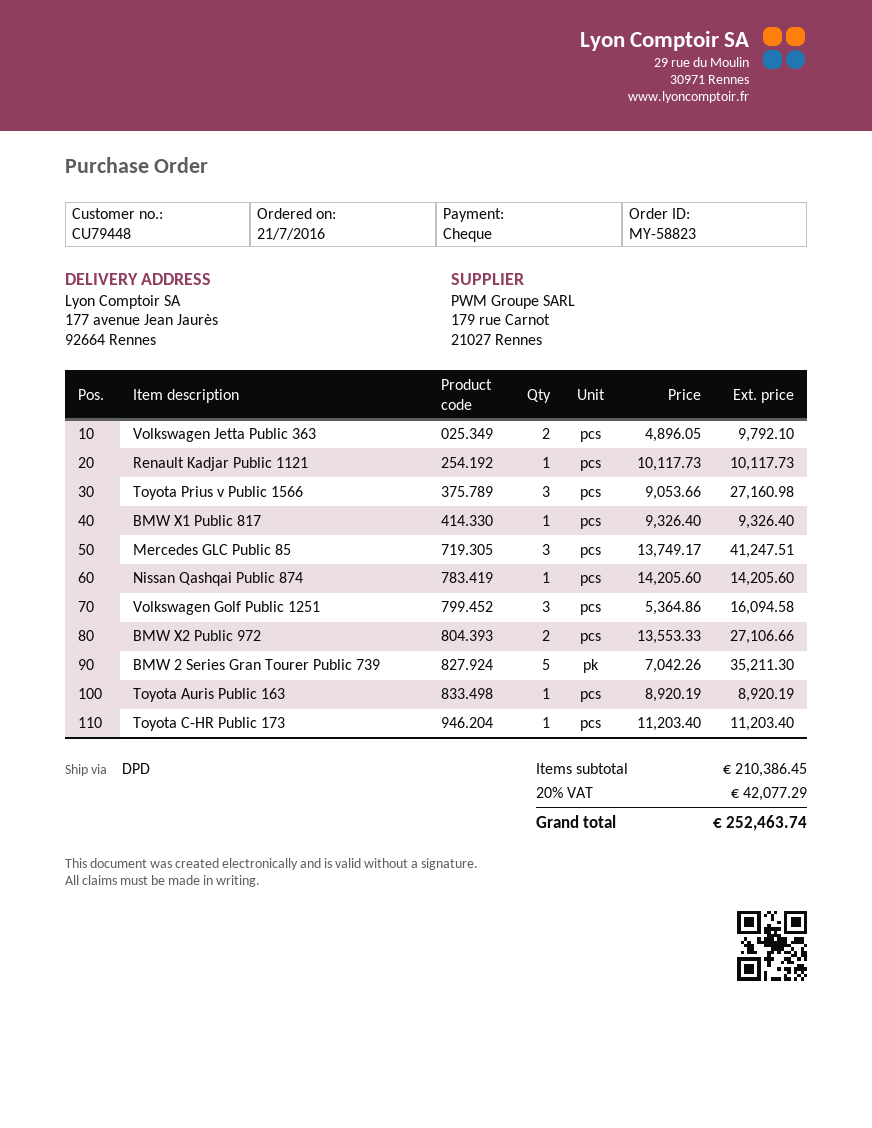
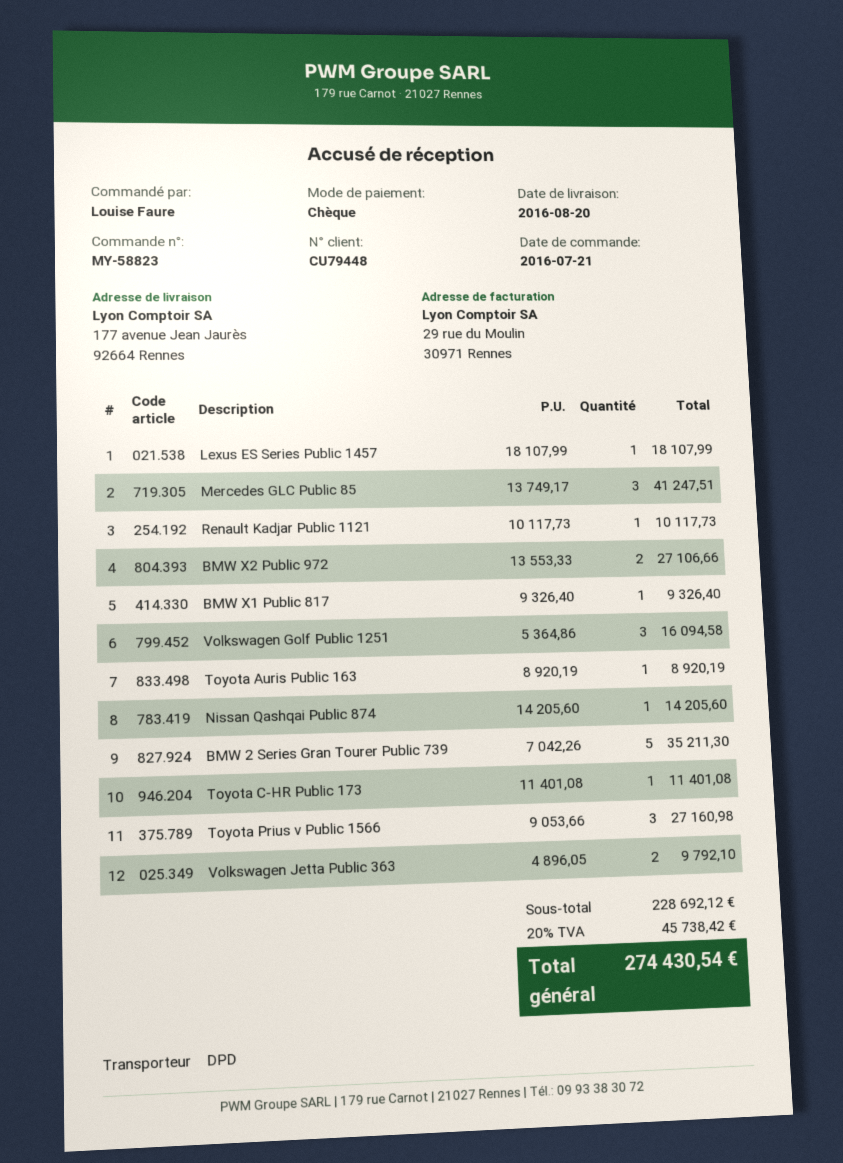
Toyota C-HR Public 173: 1 x 11203.40 = 11203.40 -> 1 x 11401.08 = 11401.08
Lexus ES Series Public 1457: none -> 1 x 18107.99 = 18107.99
subtotal: 210386.45 -> 228692.12
tax: 20% = 42077.29 -> 20% = 45738.42
total: 252463.74 -> 274430.54

